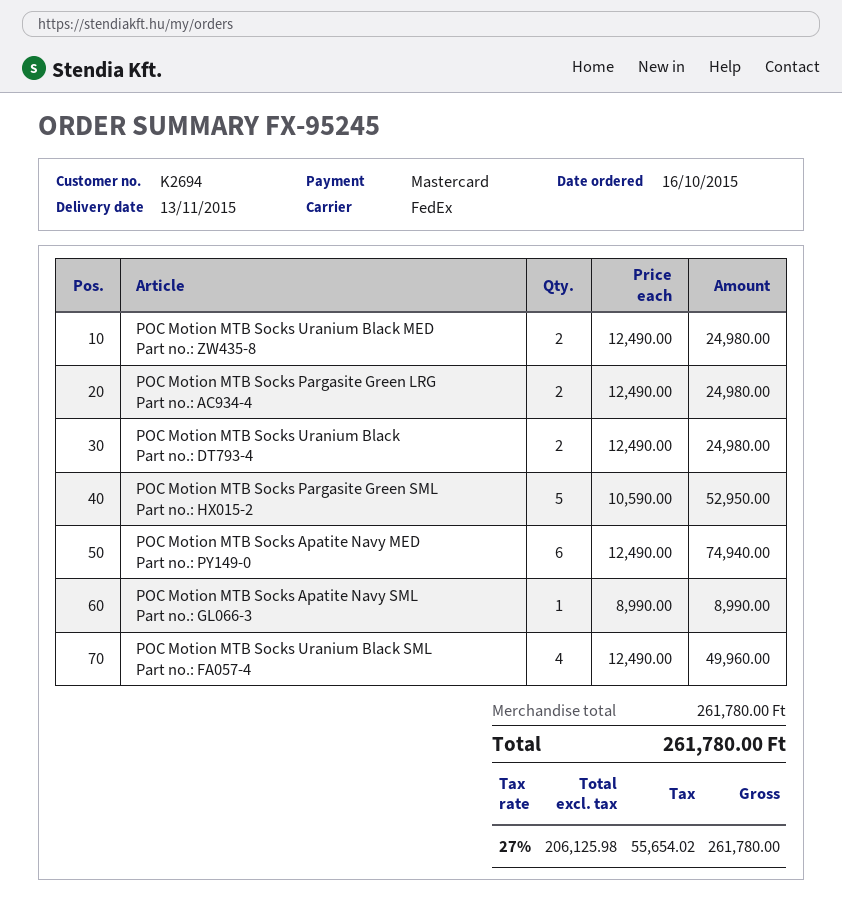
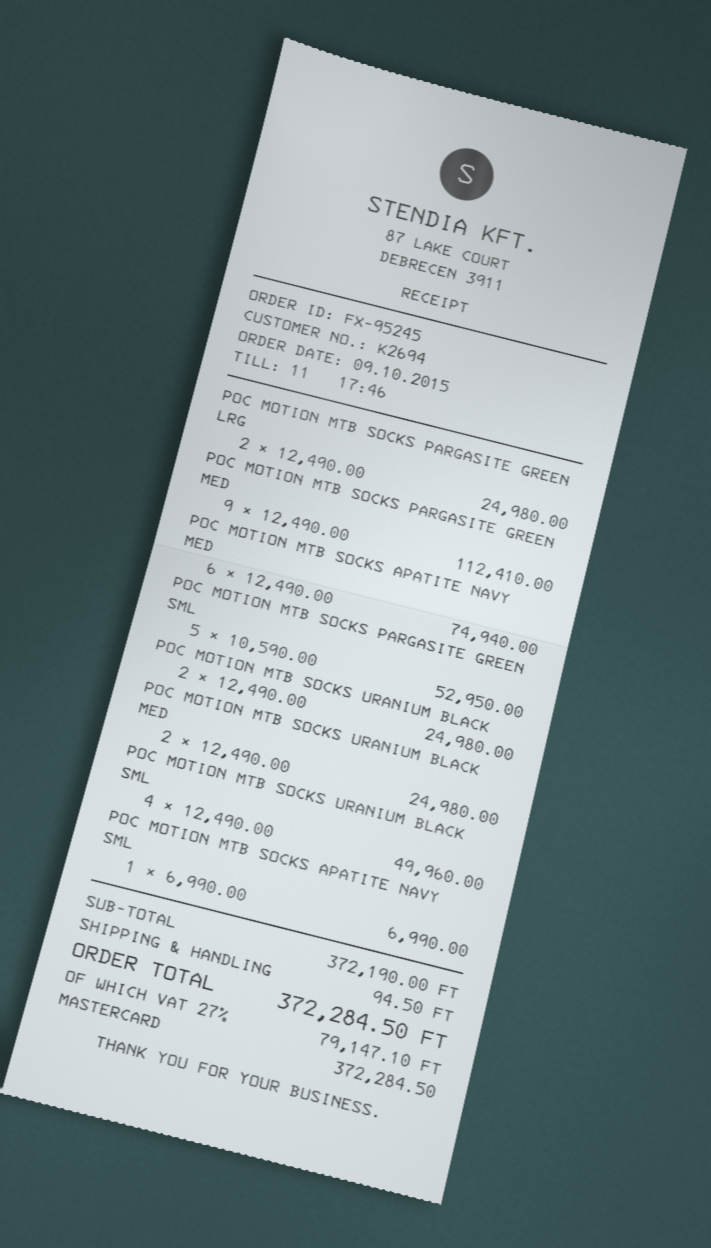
order date: 2015-10-16 -> 2015-10-09
POC Motion MTB Socks Apatite Navy SML: 1 x 8990.00 = 8990.00 -> 1 x 6990.00 = 6990.00
POC MOTION MTB SOCKS PARGASITE GREEN MED: none -> 9 x 12490.00 = 112410.00
subtotal: 261780.00 -> 372190.00
shipping: none -> 94.50
tax: 27% = 55654.02 -> 27% = 79147.10
total: 261780.00 -> 372284.50

